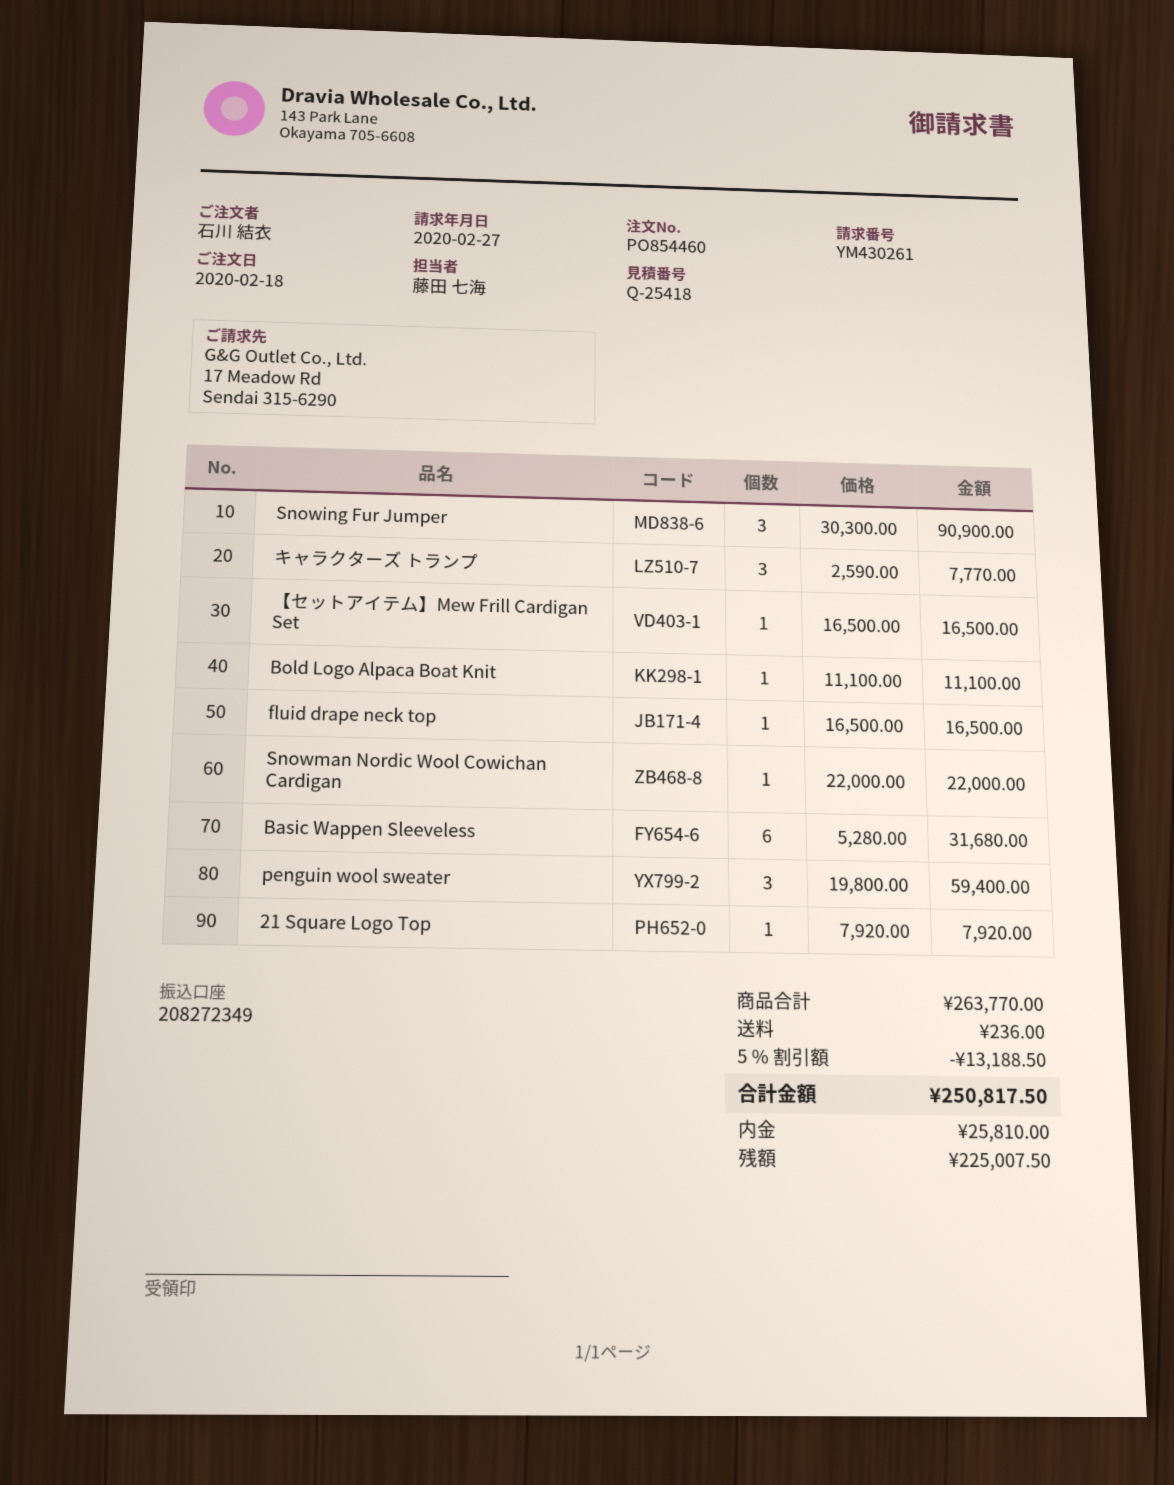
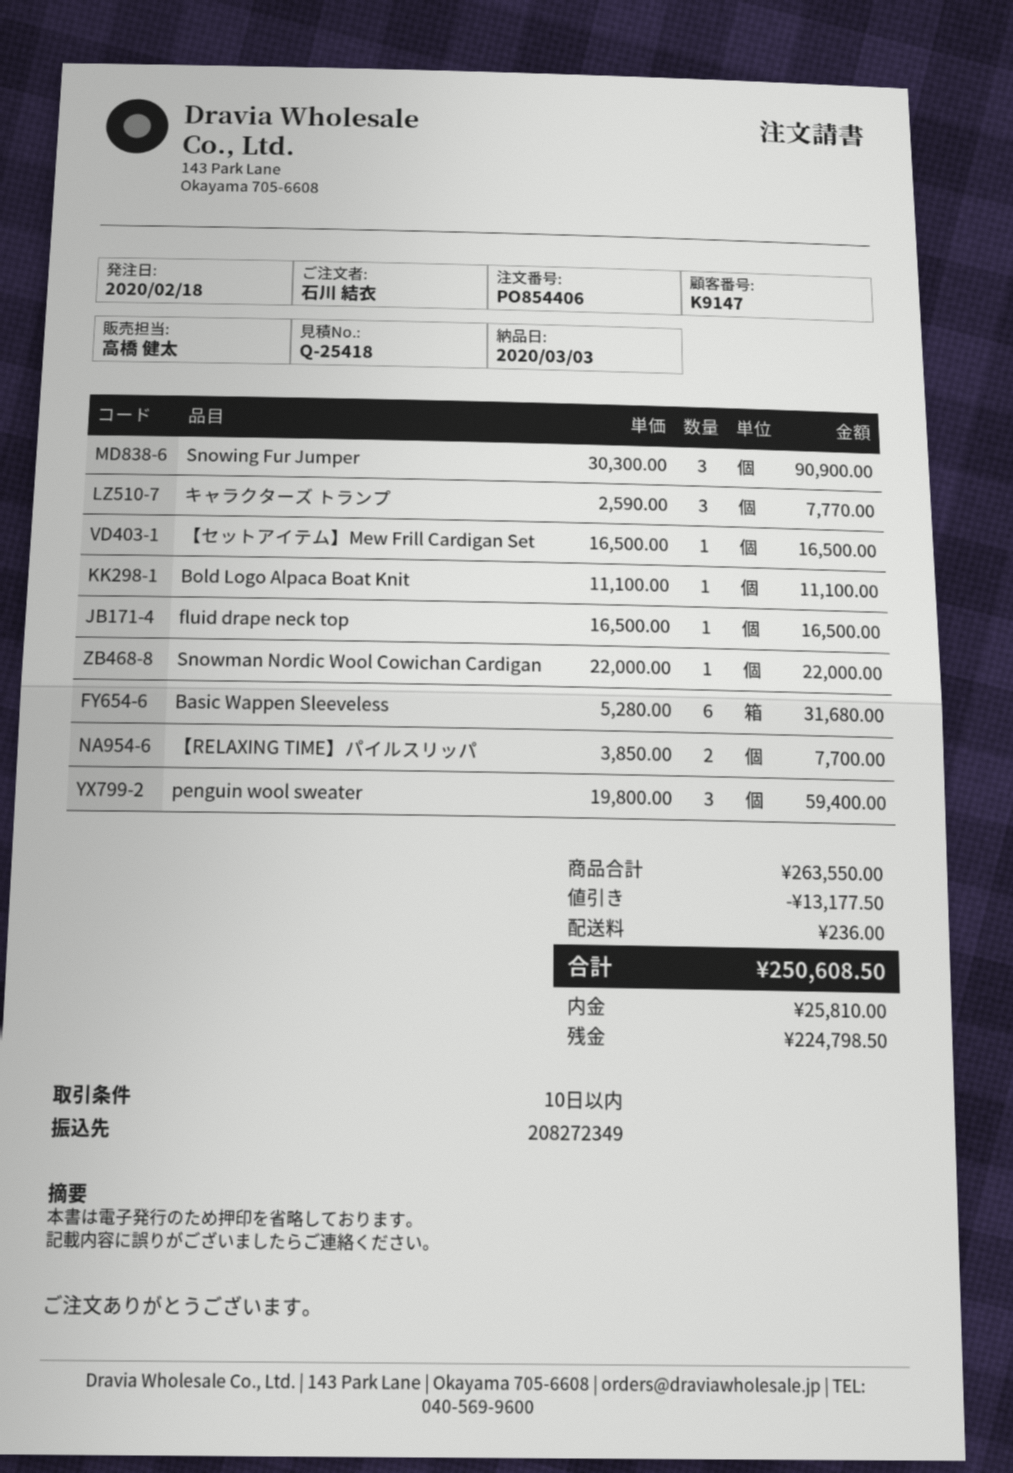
order number: PO854460 -> PO854406
sales rep: 藤田 七海 -> 高橋 健太
21 Square Logo Top: 1 x 7920.00 = 7920.00 -> none
【RELAXING TIME】パイルスリッパ: none -> 2 x 3850.00 = 7700.00
subtotal: 263770.00 -> 263550.00
discount: 13188.50 -> 13177.50
total: 250817.50 -> 250608.50
balance: 225007.50 -> 224798.50

